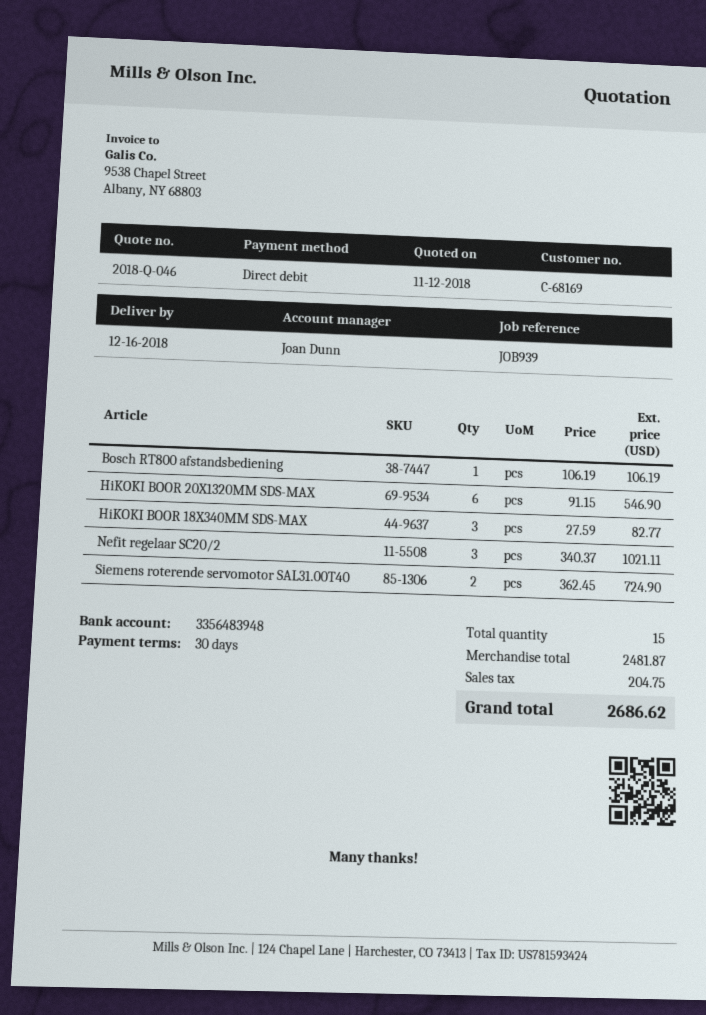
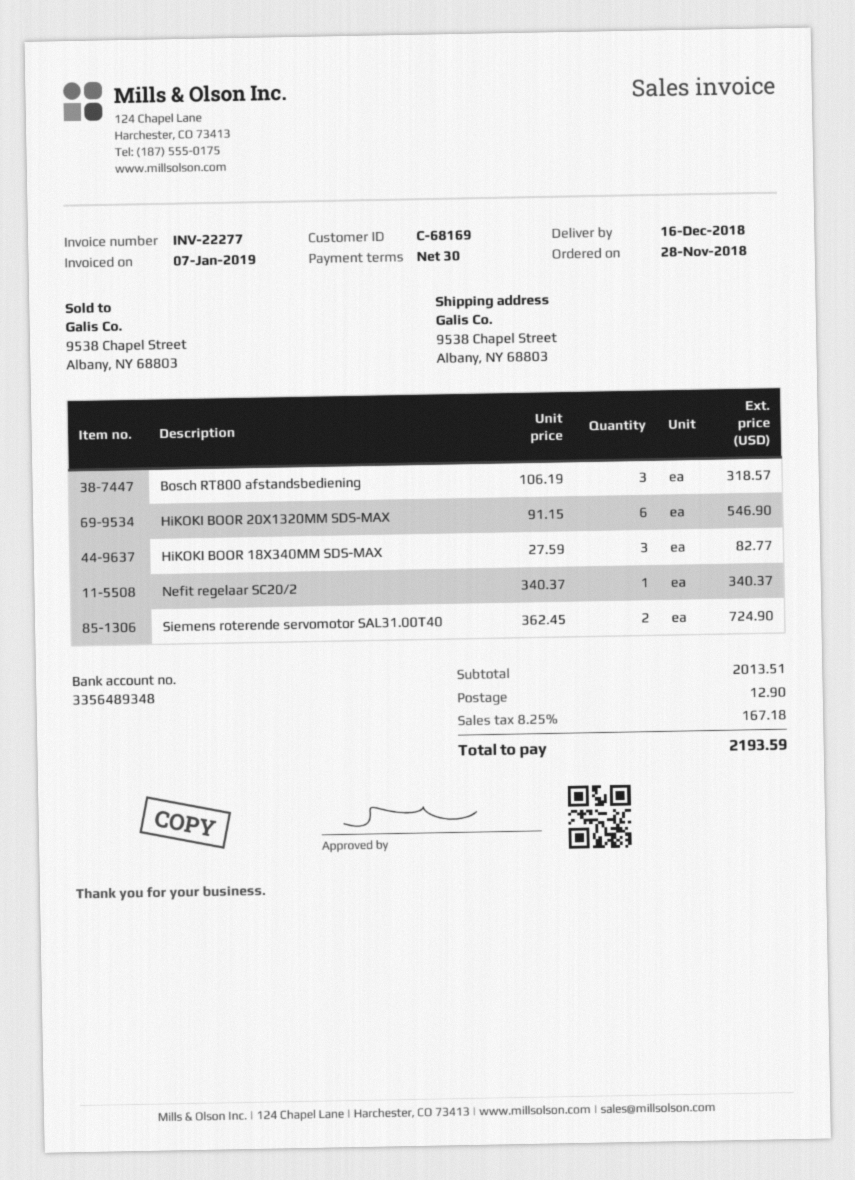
bank account: 3356483948 -> 3356489348
Bosch RT800 afstandsbediening: 1 x 106.19 = 106.19 -> 3 x 106.19 = 318.57
Nefit regelaar SC20/2: 3 x 340.37 = 1021.11 -> 1 x 340.37 = 340.37
subtotal: 2481.87 -> 2013.51
shipping: none -> 12.90
tax: 204.75 -> 167.18
total: 2686.62 -> 2193.59

